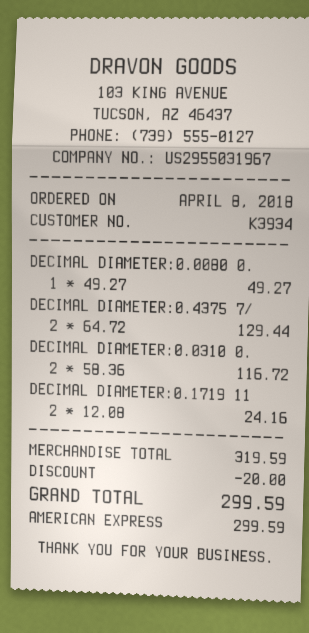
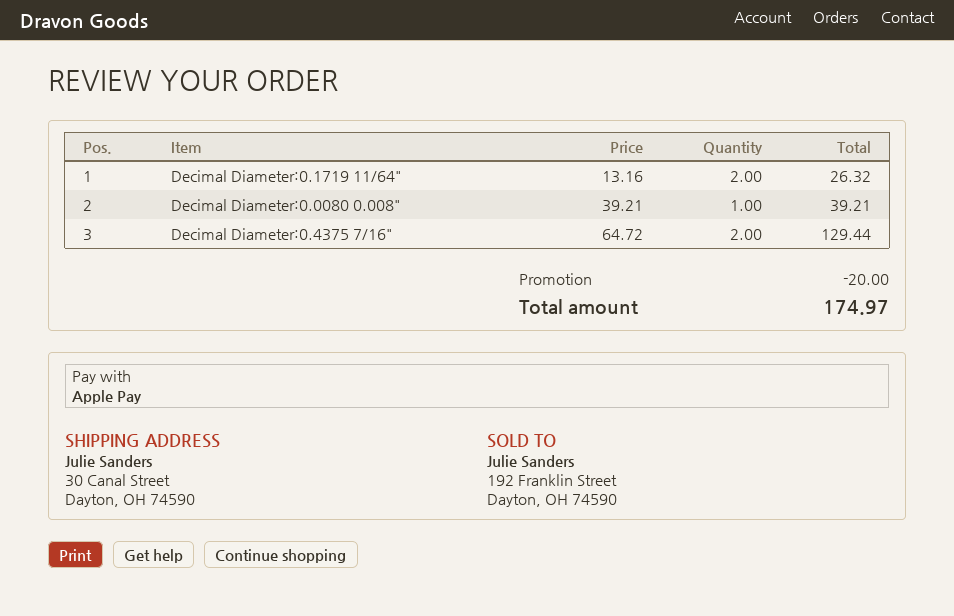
payment method: American Express -> Apple Pay
DECIMAL DIAMETER:0.0080 0.: 1 x 49.27 = 49.27 -> 1 x 39.21 = 39.21
DECIMAL DIAMETER:0.0310 0.: 2 x 58.36 = 116.72 -> none
DECIMAL DIAMETER:0.1719 11: 2 x 12.08 = 24.16 -> 2 x 13.16 = 26.32
total: 299.59 -> 174.97

